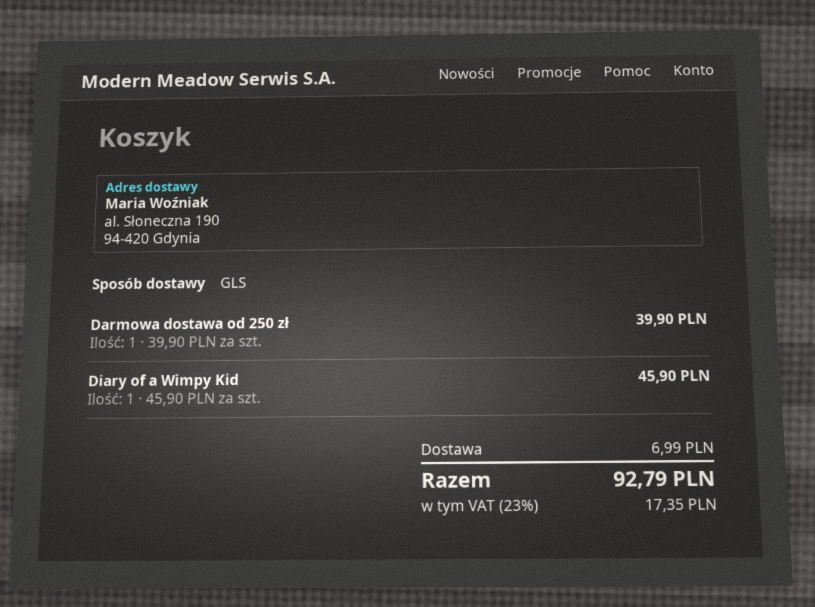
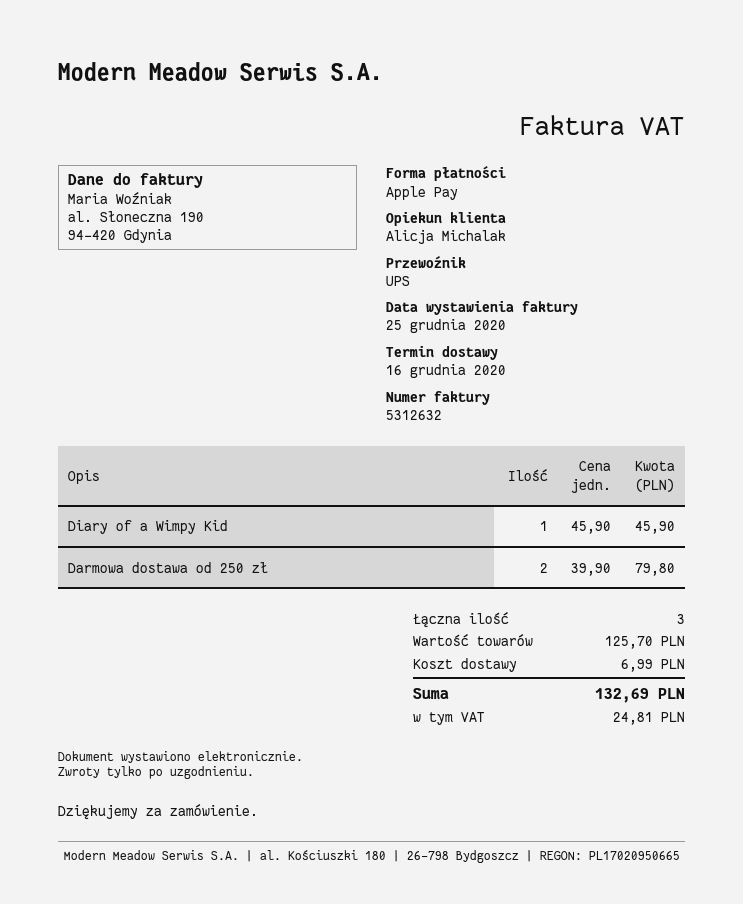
shipping method: GLS -> UPS
Darmowa dostawa od 250 zł: 1 x 39.90 = 39.90 -> 2 x 39.90 = 79.80
tax: 17.35 -> 24.81
total: 92.79 -> 132.69

